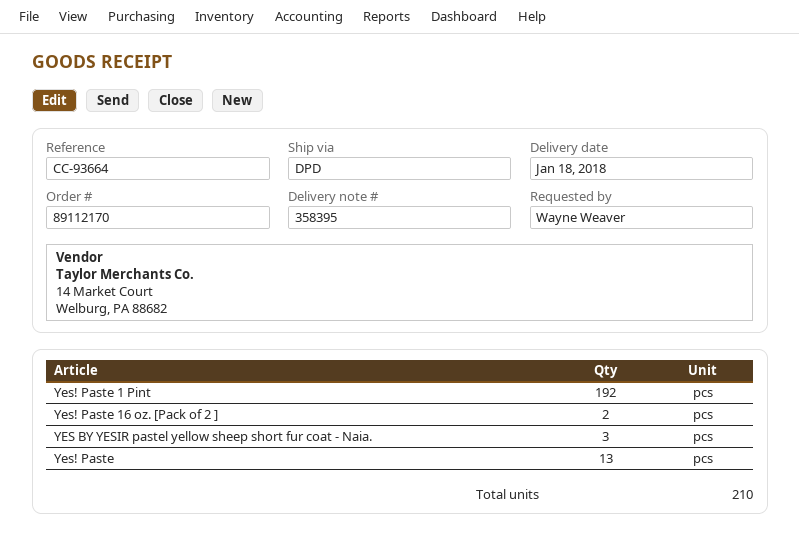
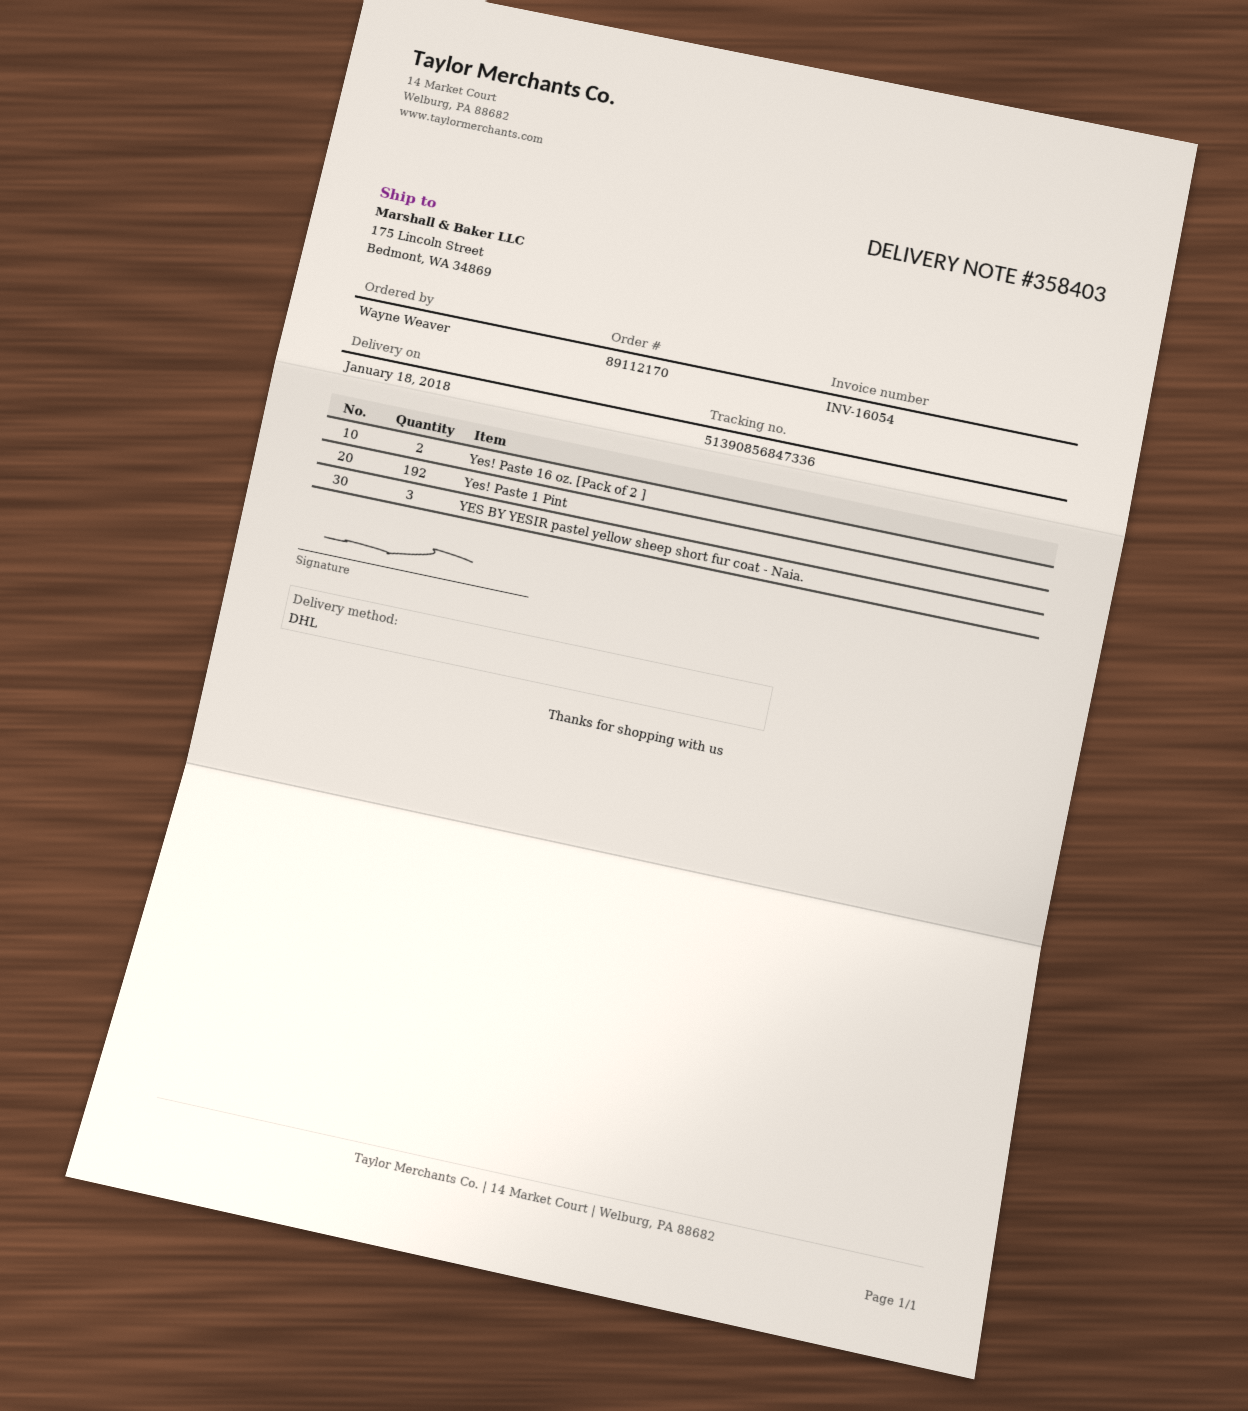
delivery note number: 358395 -> 358403
shipping method: DPD -> DHL
Yes! Paste: 13 -> none

